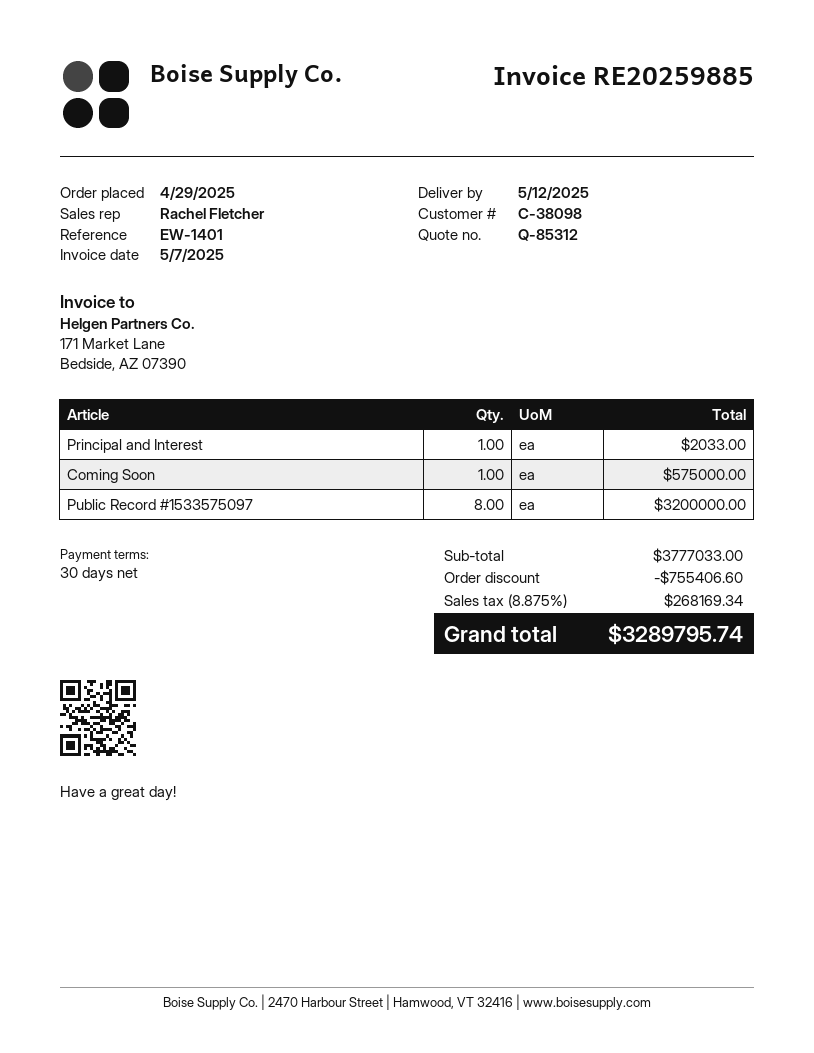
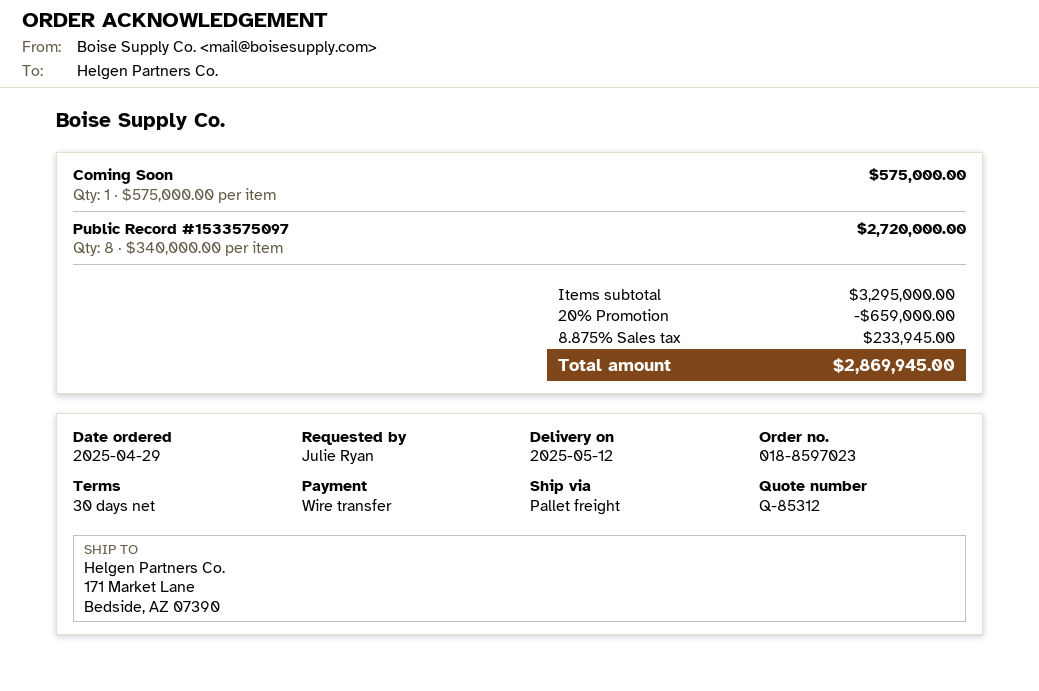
Principal and Interest: 1 for 2033.00 -> none
Public Record #1533575097: 8 for 3200000.00 -> 8 for 2720000.00
subtotal: 3777033.00 -> 3295000.00
discount: 755406.60 -> 659000.00
tax: 8.875% = 268169.34 -> 8.875% = 233945.00
total: 3289795.74 -> 2869945.00

